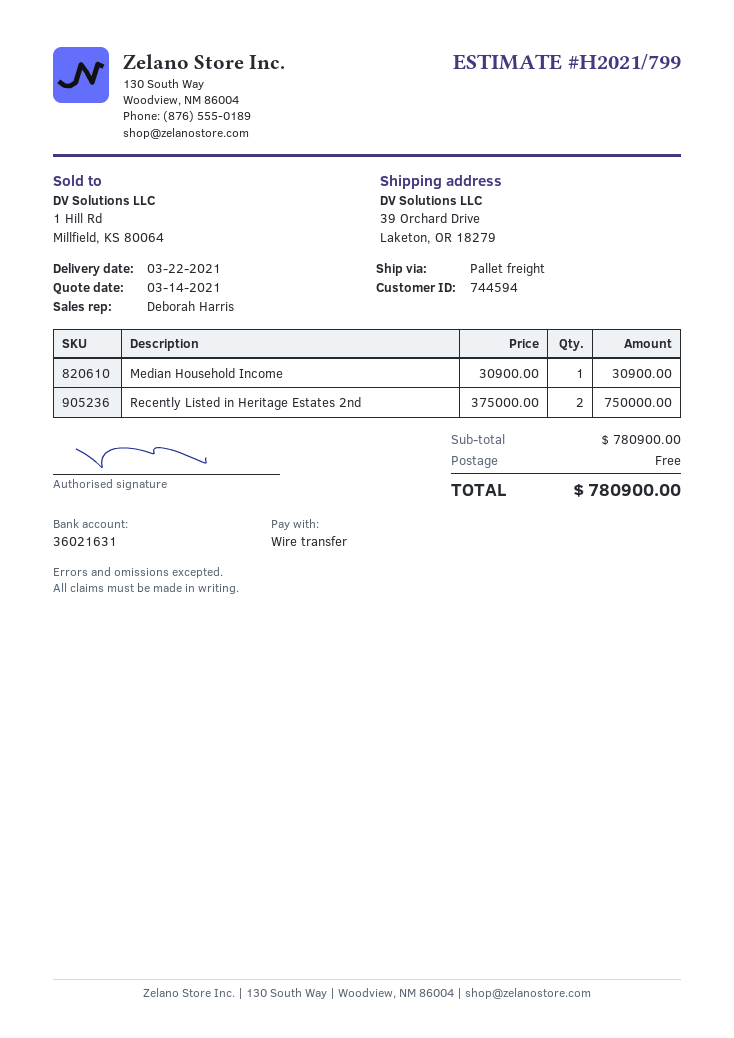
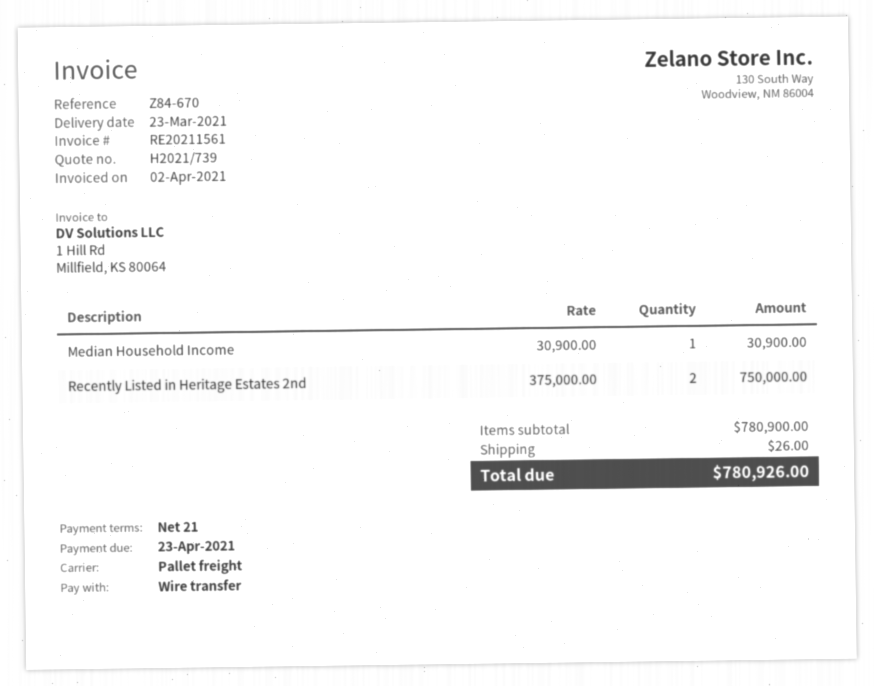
quote number: H2021/799 -> H2021/739
delivery date: 2021-03-22 -> 2021-03-23
shipping: 0.00 -> 26.00
total: 780900.00 -> 780926.00

